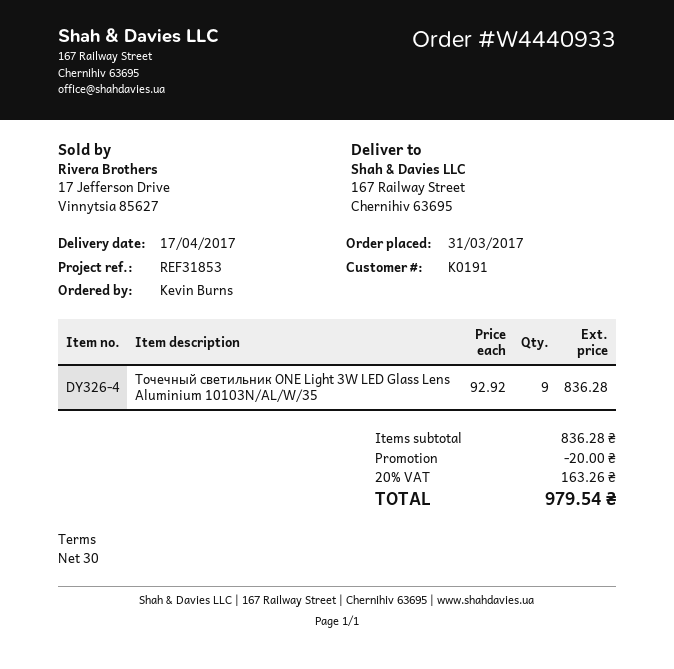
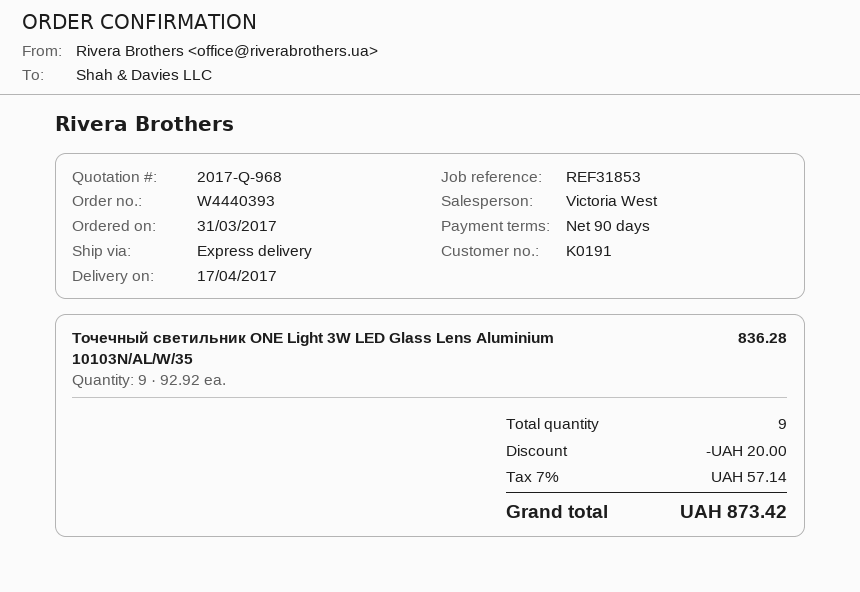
order number: W4440933 -> W4440393
payment terms: 30 days -> 90 days
tax: 20% = 163.26 -> 7% = 57.14
total: 979.54 -> 873.42

